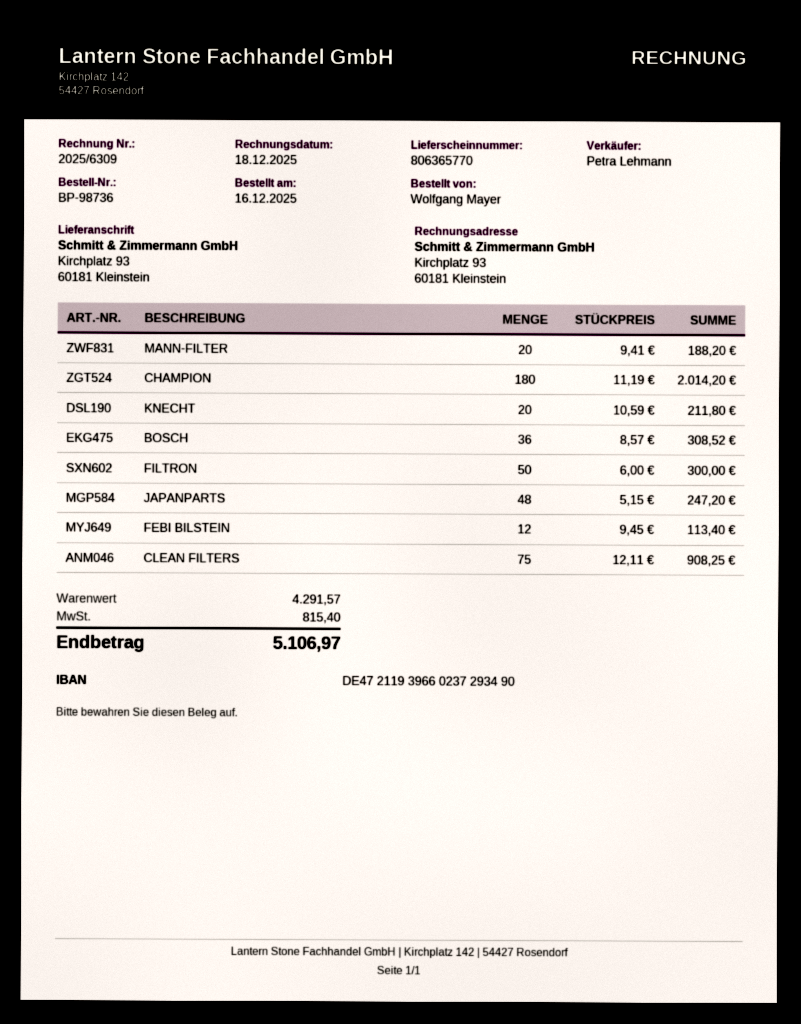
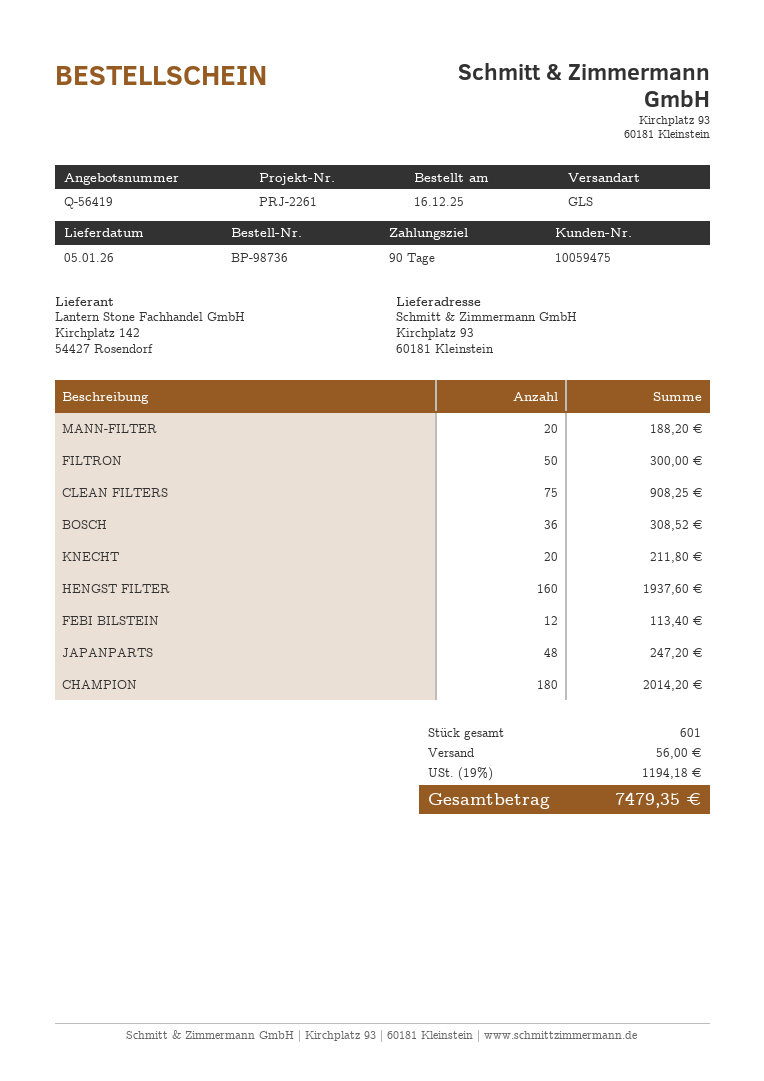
HENGST FILTER: none -> 160 for 1937.60
shipping: none -> 56.00
tax: 815.40 -> 1194.18
total: 5106.97 -> 7479.35

